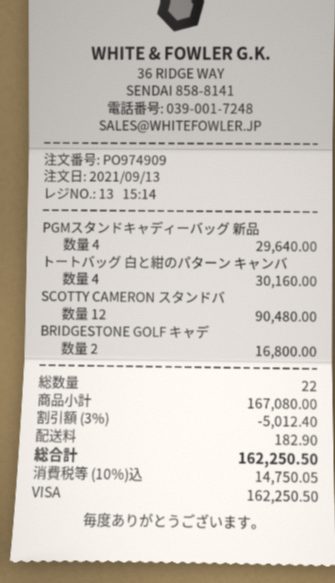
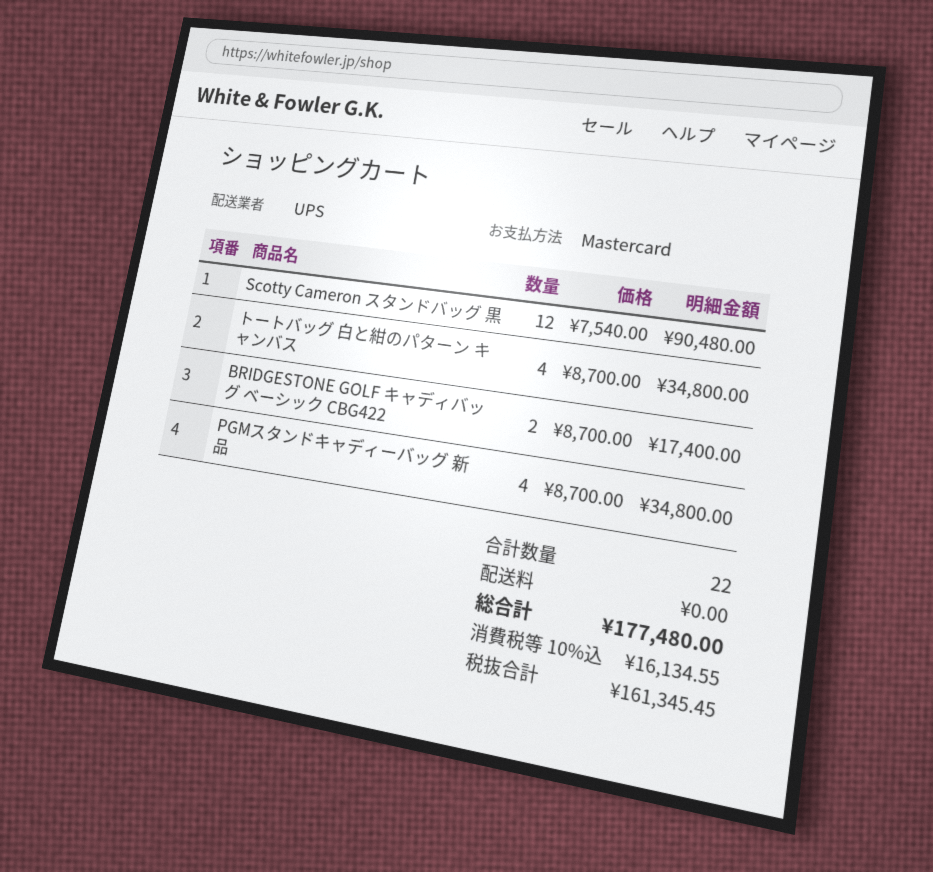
payment method: Visa -> Mastercard
PGMスタンドキャディーバッグ 新品: 4 for 29640.00 -> 4 for 34800.00
トートバッグ 白と紺のパターン キャンバ: 4 for 30160.00 -> 4 for 34800.00
BRIDGESTONE GOLF キャデ: 2 for 16800.00 -> 2 for 17400.00
discount: 3% = 5012.40 -> none
shipping: 182.90 -> 0.00
tax: 10% = 14750.05 -> 10% = 16134.55
total: 162250.50 -> 177480.00

